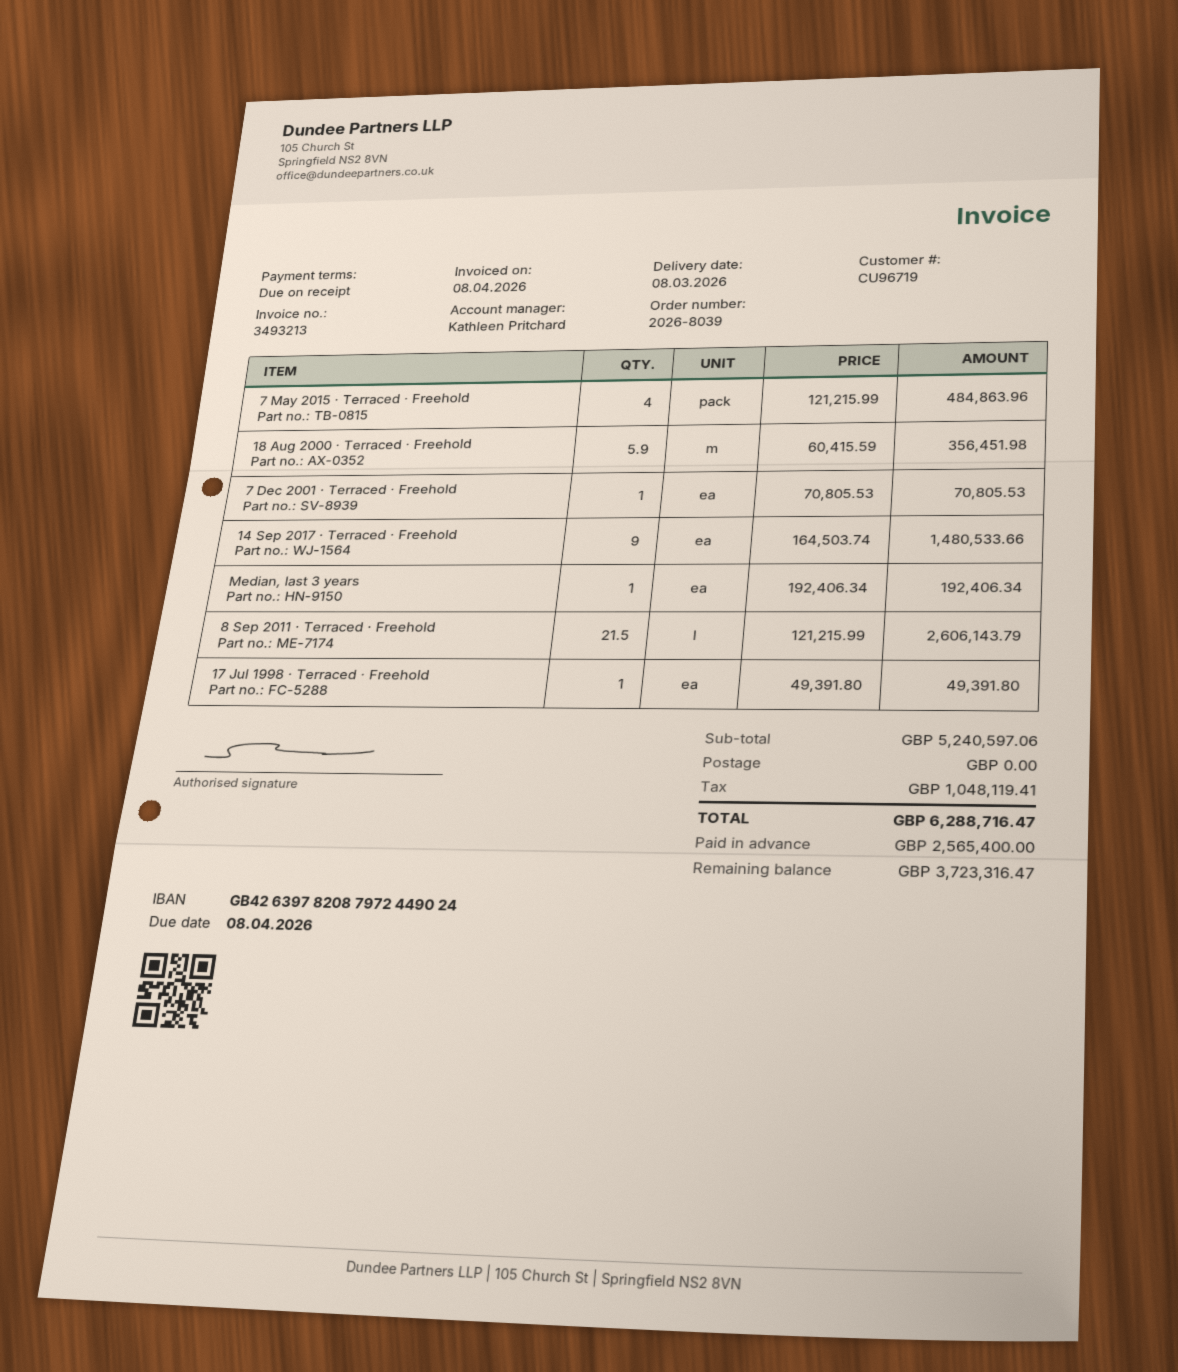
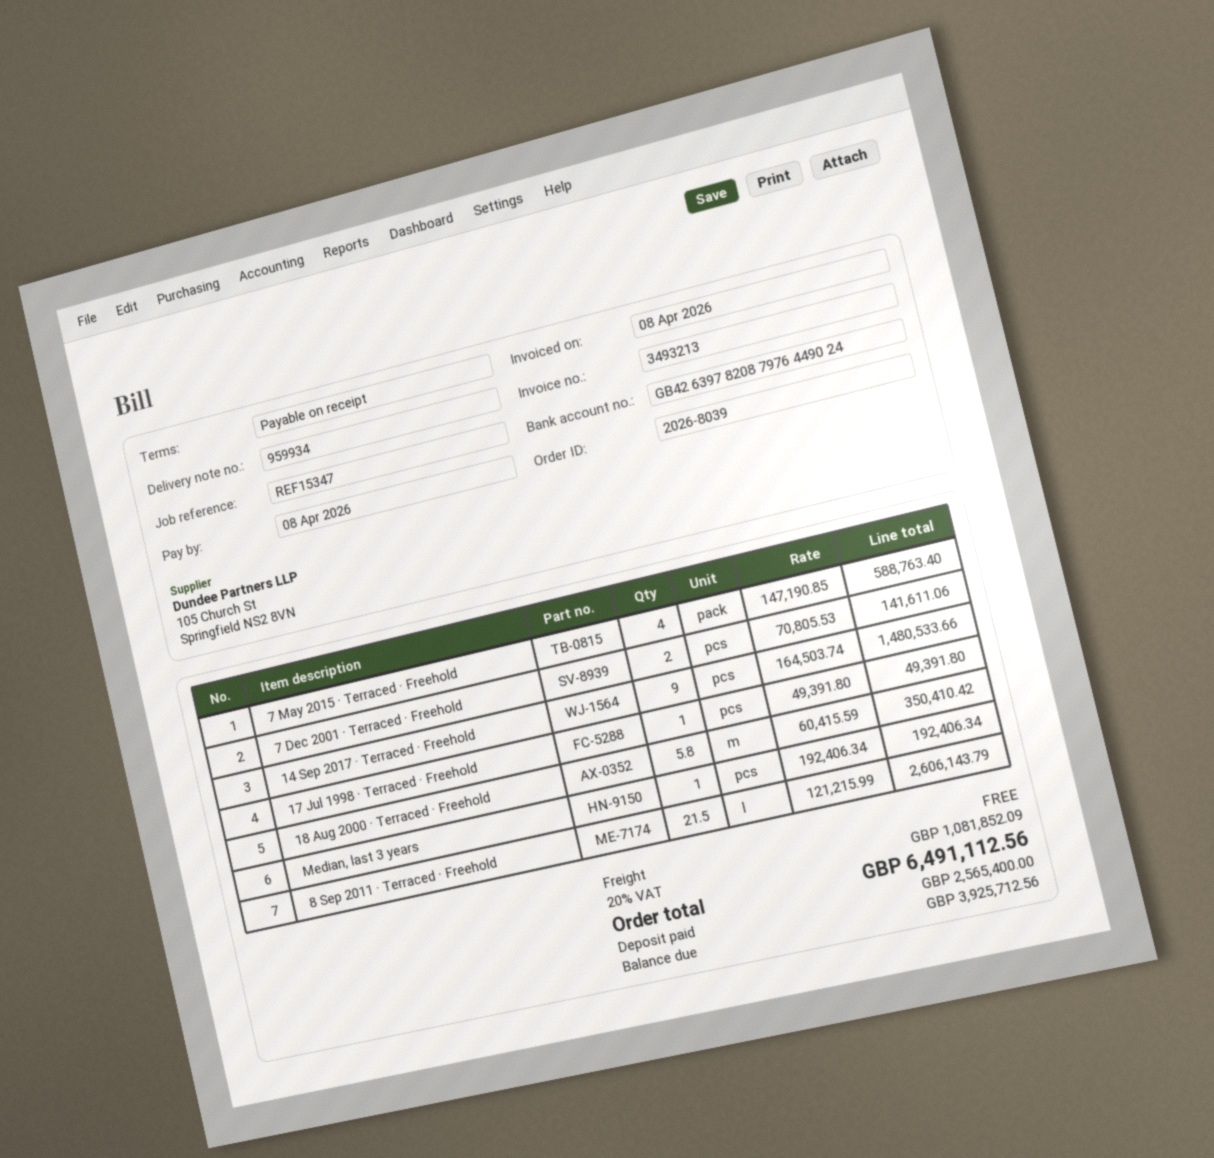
bank account: GB42639782087972449024 -> GB42639782087976449024
7 May 2015 · Terraced · Freehold: 4 x 121215.99 = 484863.96 -> 4 x 147190.85 = 588763.40
18 Aug 2000 · Terraced · Freehold: 5.9 x 60415.59 = 356451.98 -> 5.8 x 60415.59 = 350410.42
7 Dec 2001 · Terraced · Freehold: 1 x 70805.53 = 70805.53 -> 2 x 70805.53 = 141611.06
tax: 1048119.41 -> 1081852.09
total: 6288716.47 -> 6491112.56
balance: 3723316.47 -> 3925712.56

